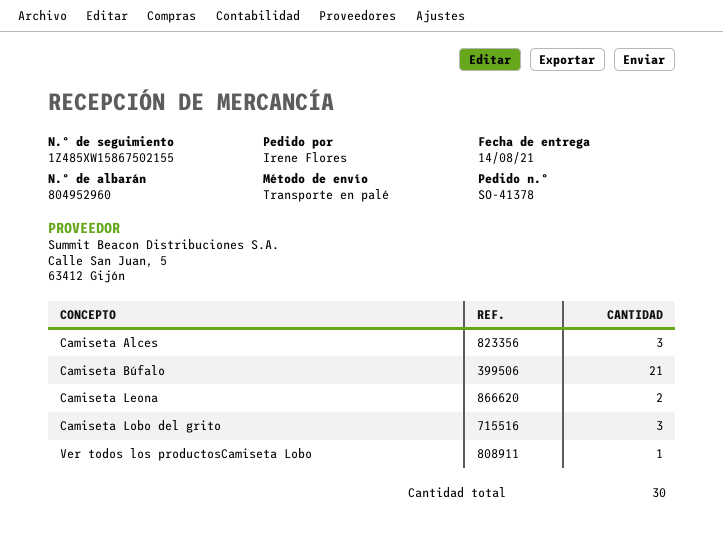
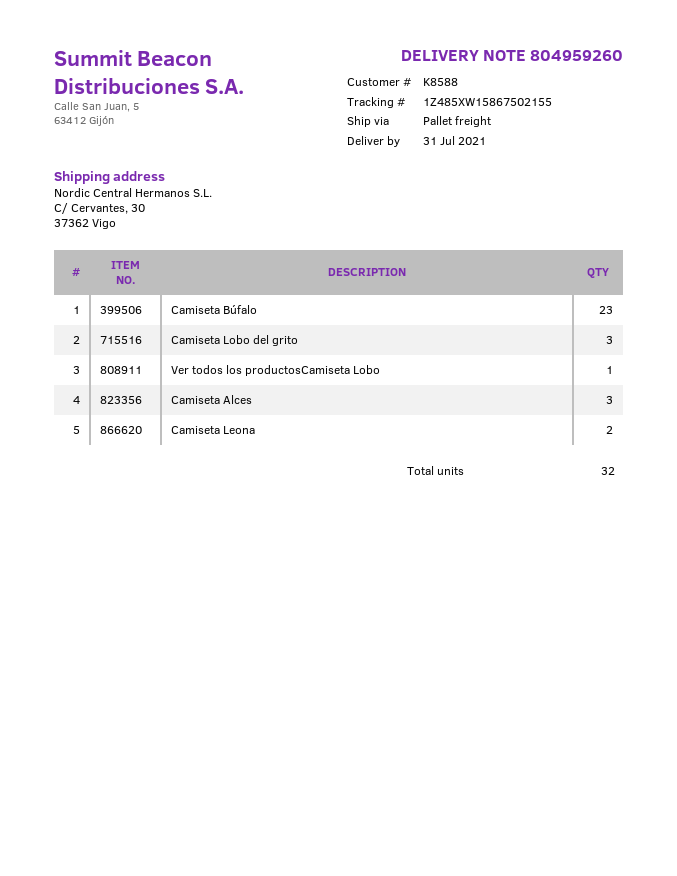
delivery note number: 804952960 -> 804959260
delivery date: 2021-08-14 -> 2021-07-31
Camiseta Búfalo: 21 -> 23
total quantity: 30 -> 32

